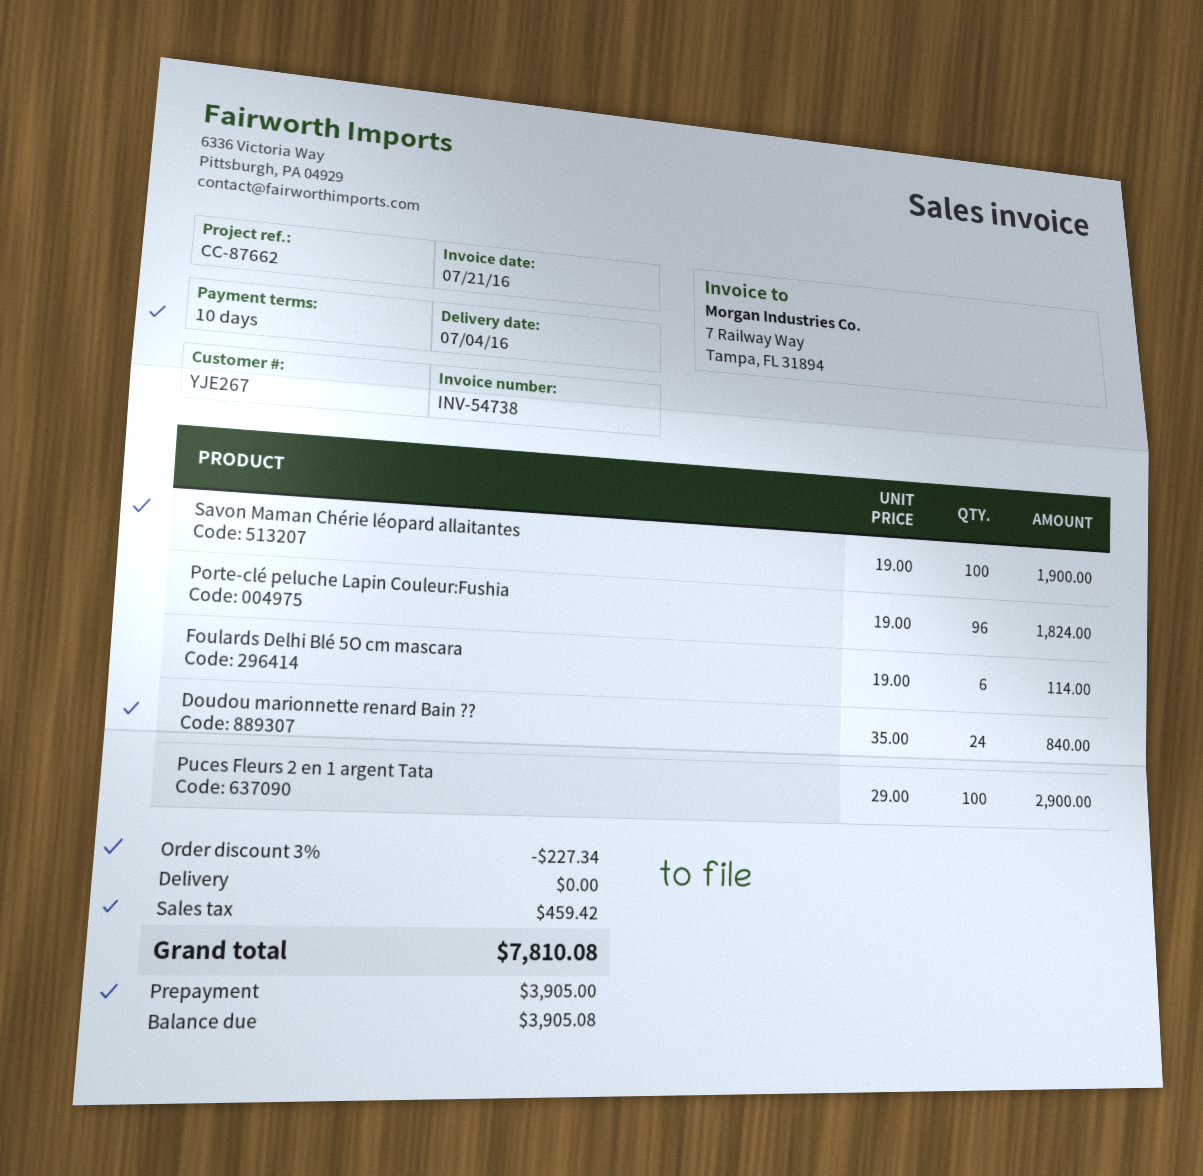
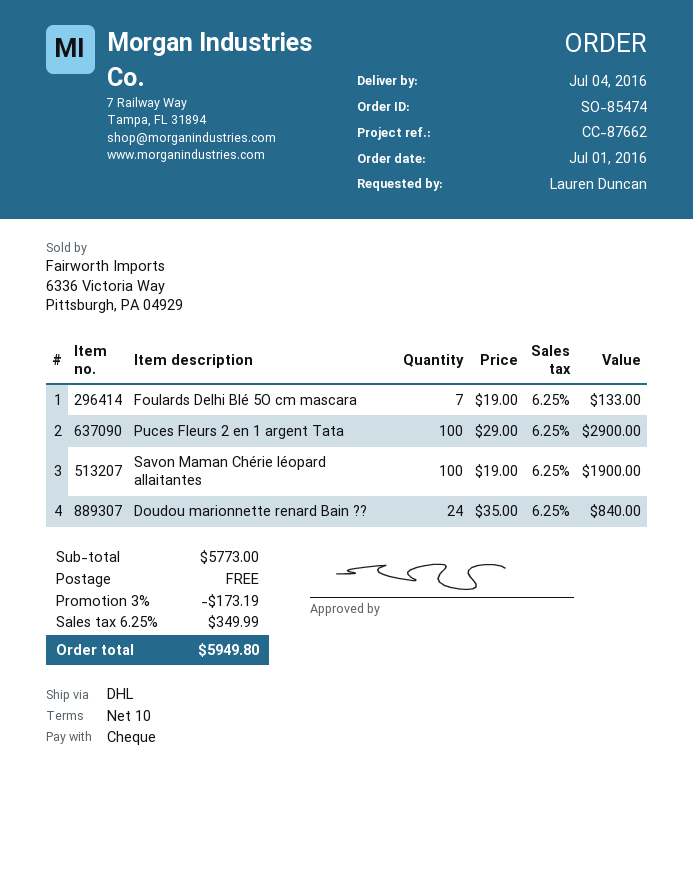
Porte-clé peluche Lapin Couleur:Fushia: 96 x 19.00 = 1824.00 -> none
Foulards Delhi Blé 5O cm mascara: 6 x 19.00 = 114.00 -> 7 x 19.00 = 133.00
discount: 3% = 227.34 -> 3% = 173.19
tax: 459.42 -> 349.99
total: 7810.08 -> 5949.80

